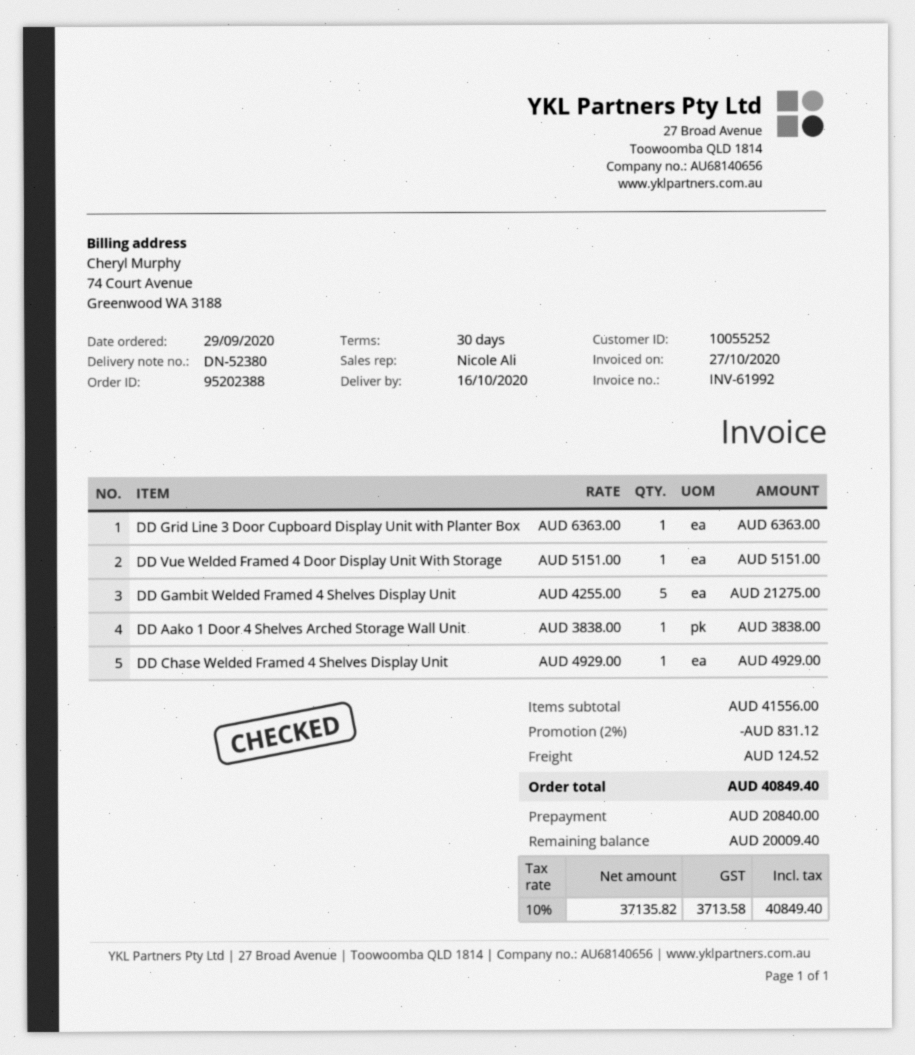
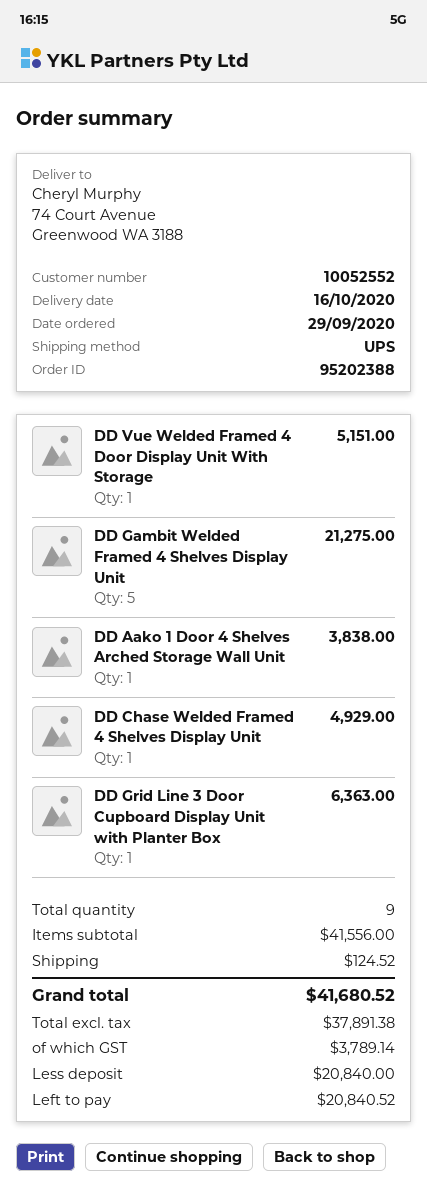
customer number: 10055252 -> 10052552
discount: 2% = 831.12 -> none
net: 37135.82 -> 37891.38
tax: 3713.58 -> 3789.14
total: 40849.40 -> 41680.52
balance: 20009.40 -> 20840.52

